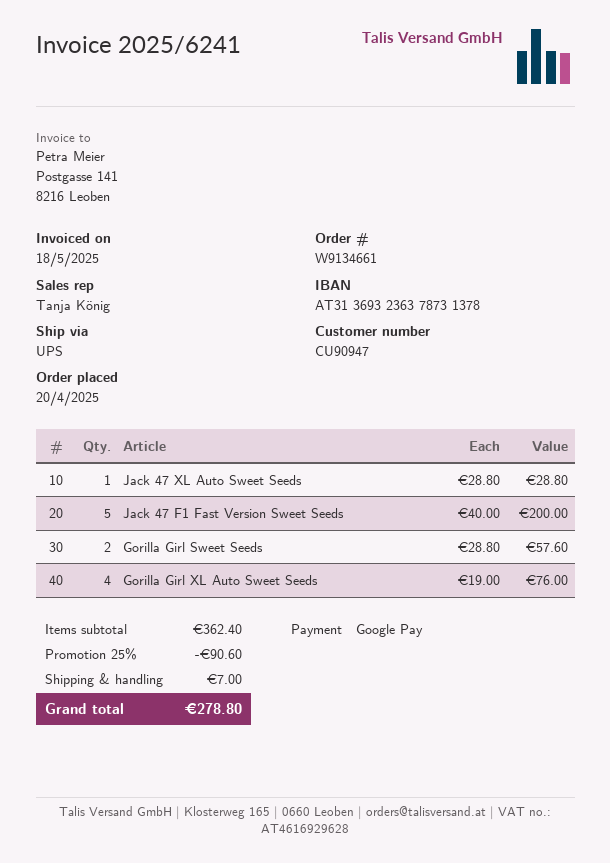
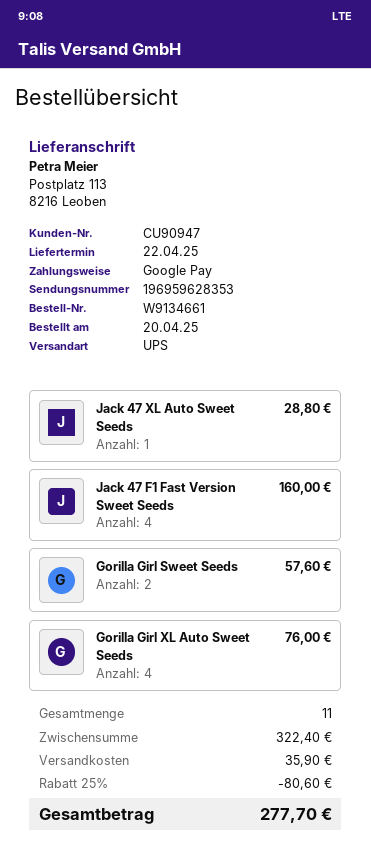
Jack 47 F1 Fast Version Sweet Seeds: 5 for 200.00 -> 4 for 160.00
subtotal: 362.40 -> 322.40
discount: 25% = 90.60 -> 25% = 80.60
shipping: 7.00 -> 35.90
total: 278.80 -> 277.70

